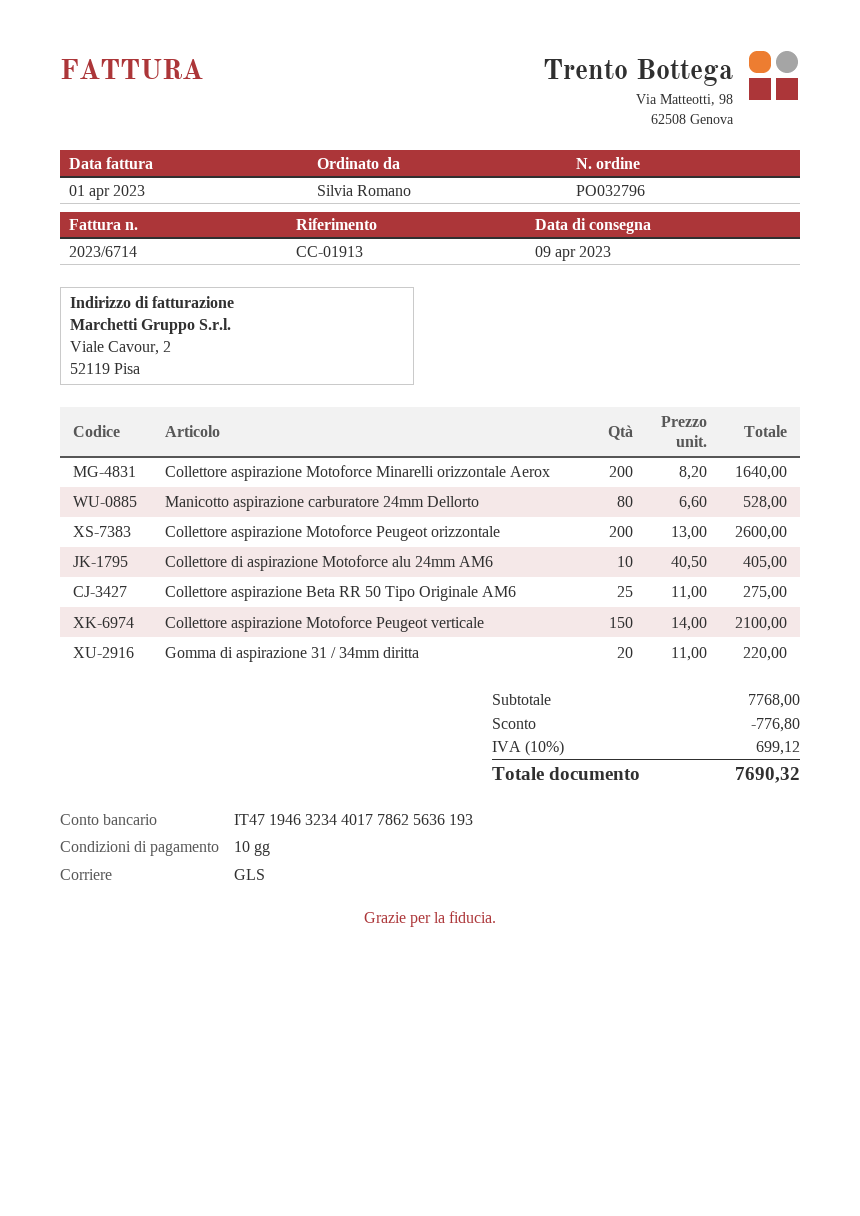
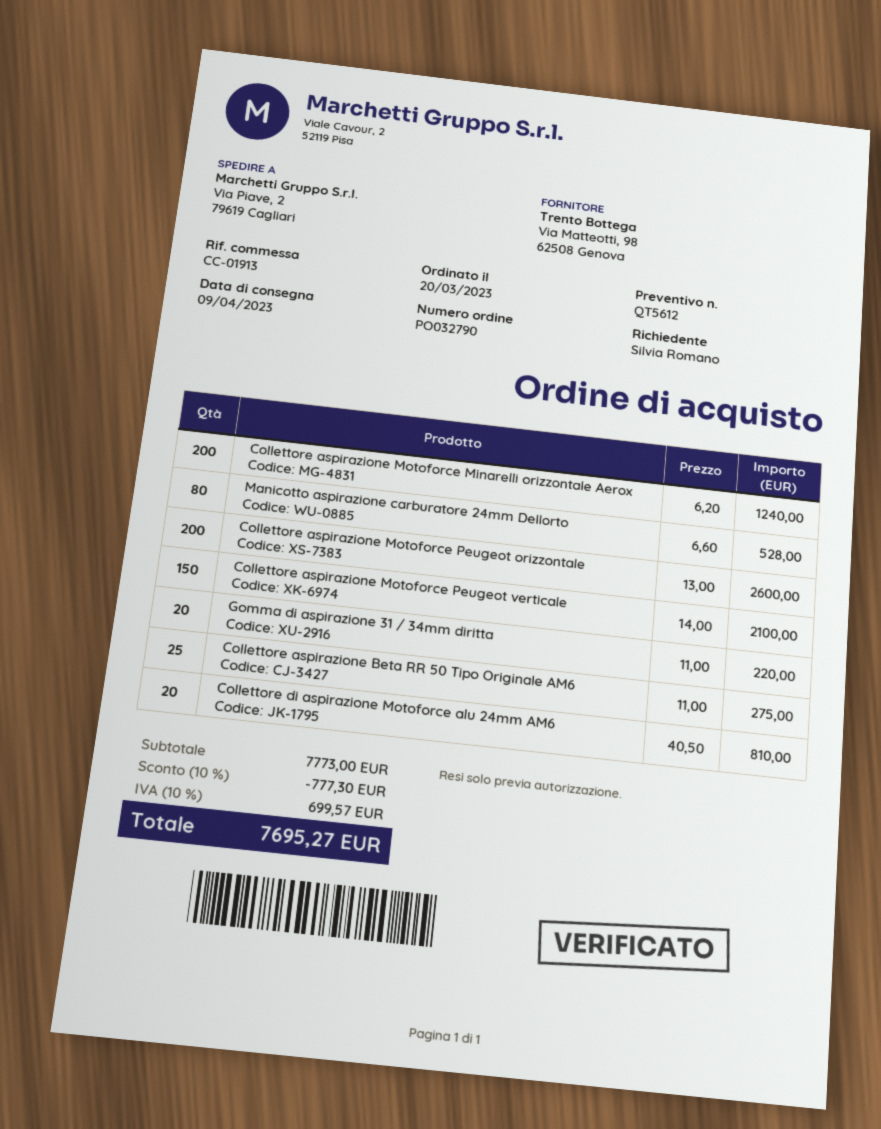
order number: PO032796 -> PO032790
Collettore aspirazione Motoforce Minarelli orizzontale Aerox: 200 x 8.20 = 1640.00 -> 200 x 6.20 = 1240.00
Collettore di aspirazione Motoforce alu 24mm AM6: 10 x 40.50 = 405.00 -> 20 x 40.50 = 810.00
subtotal: 7768.00 -> 7773.00
discount: 776.80 -> 777.30
tax: 10% = 699.12 -> 10% = 699.57
total: 7690.32 -> 7695.27

